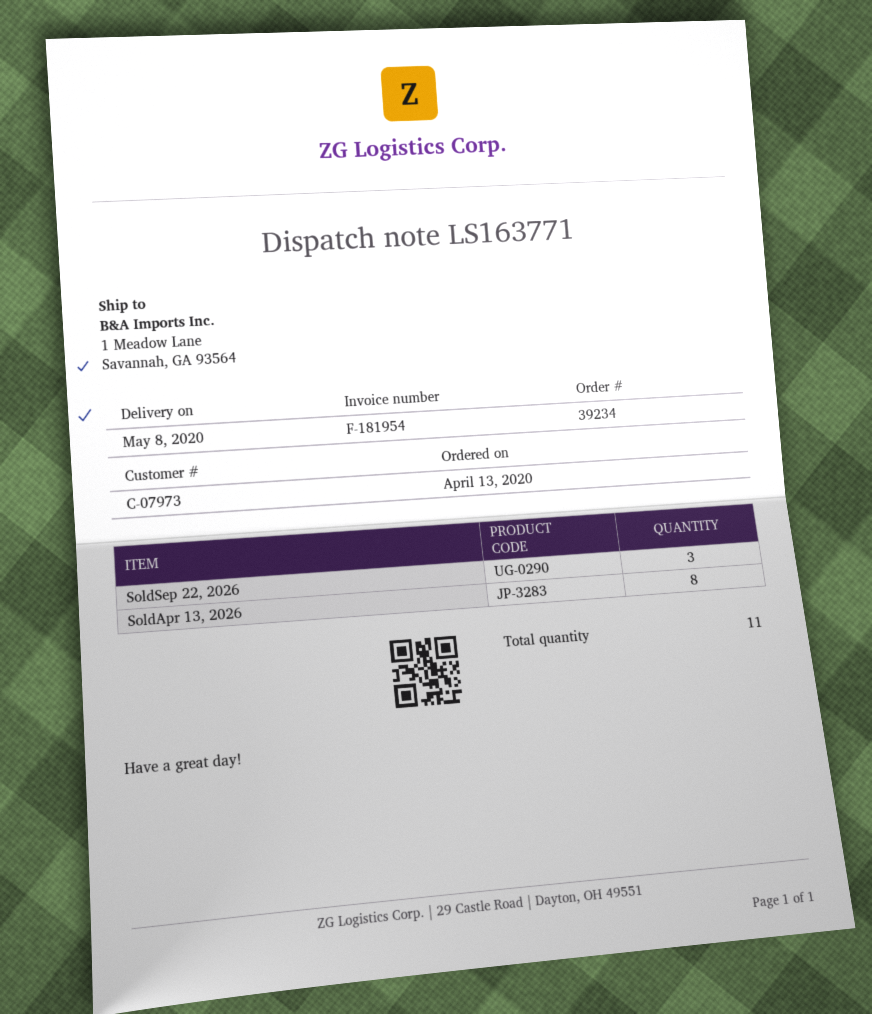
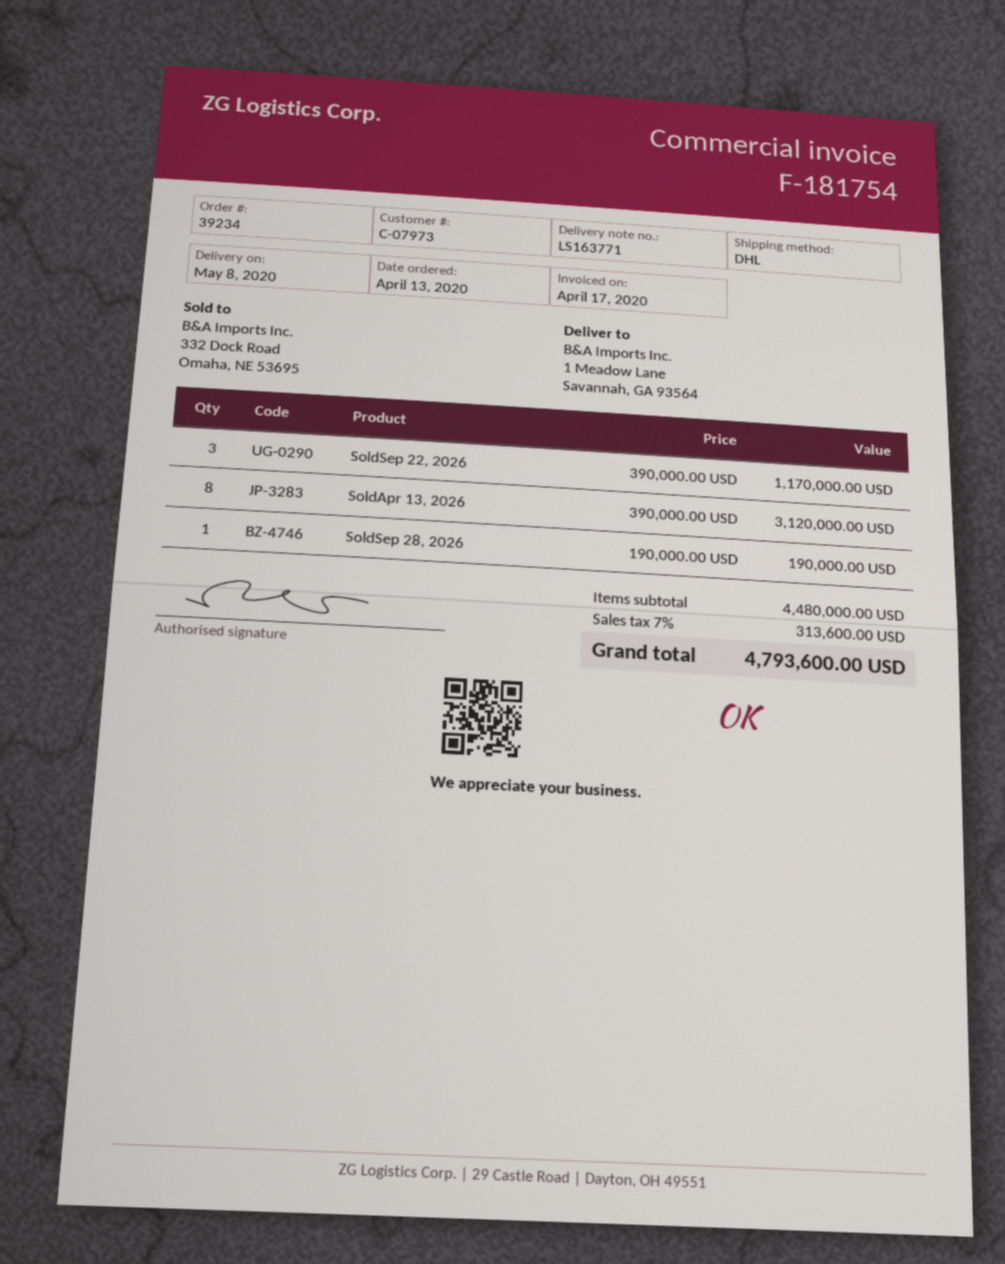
invoice number: F-181954 -> F-181754
SoldSep 28, 2026: none -> 1

